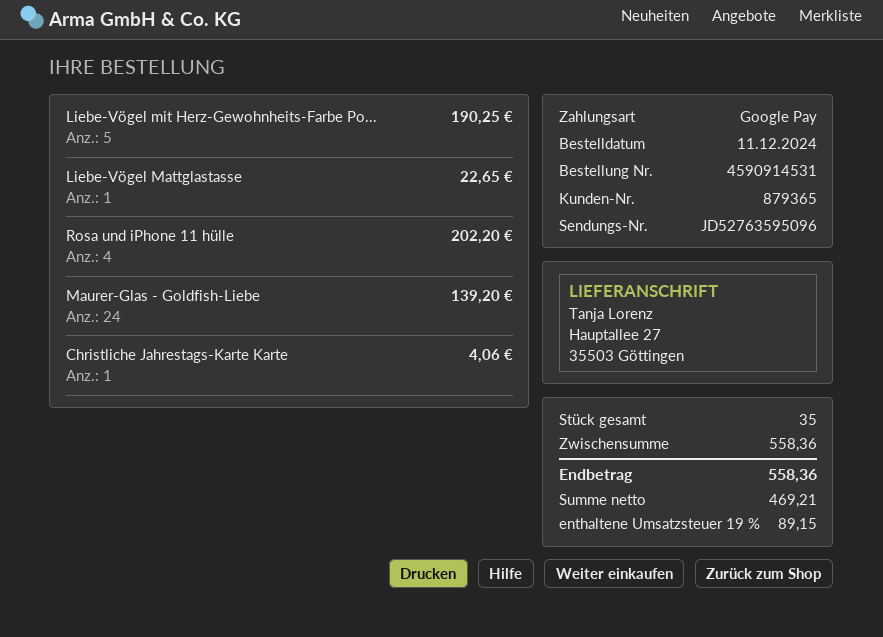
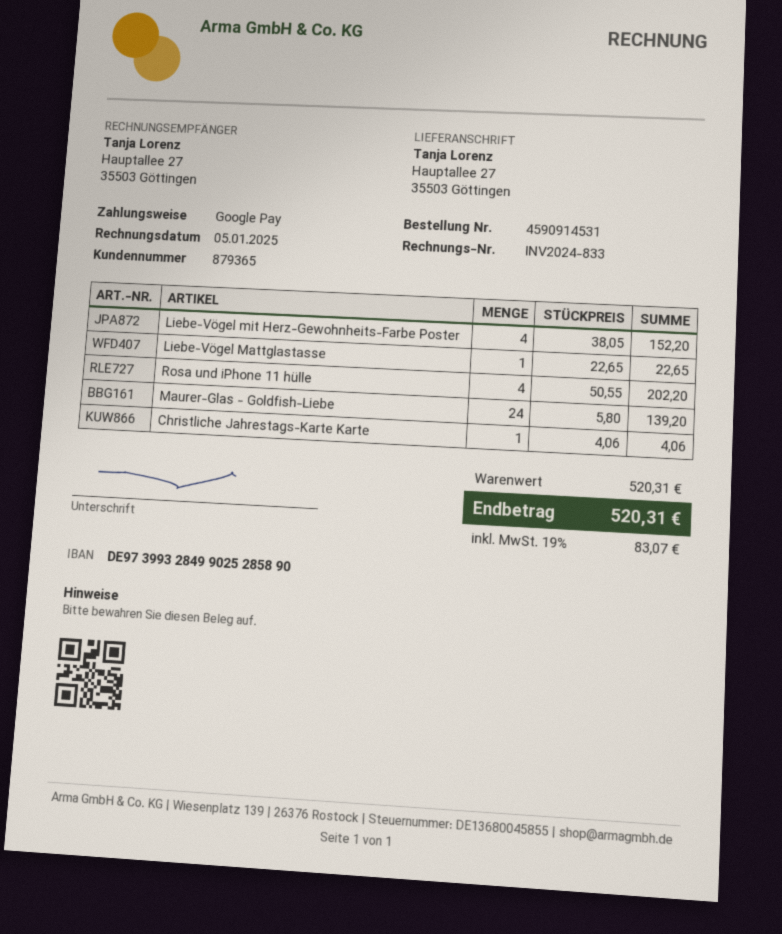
Liebe-Vögel mit Herz-Gewohnheits-Farbe Po...: 5 for 190.25 -> 4 for 152.20
subtotal: 558.36 -> 520.31
tax: 19% = 89.15 -> 19% = 83.07
total: 558.36 -> 520.31

